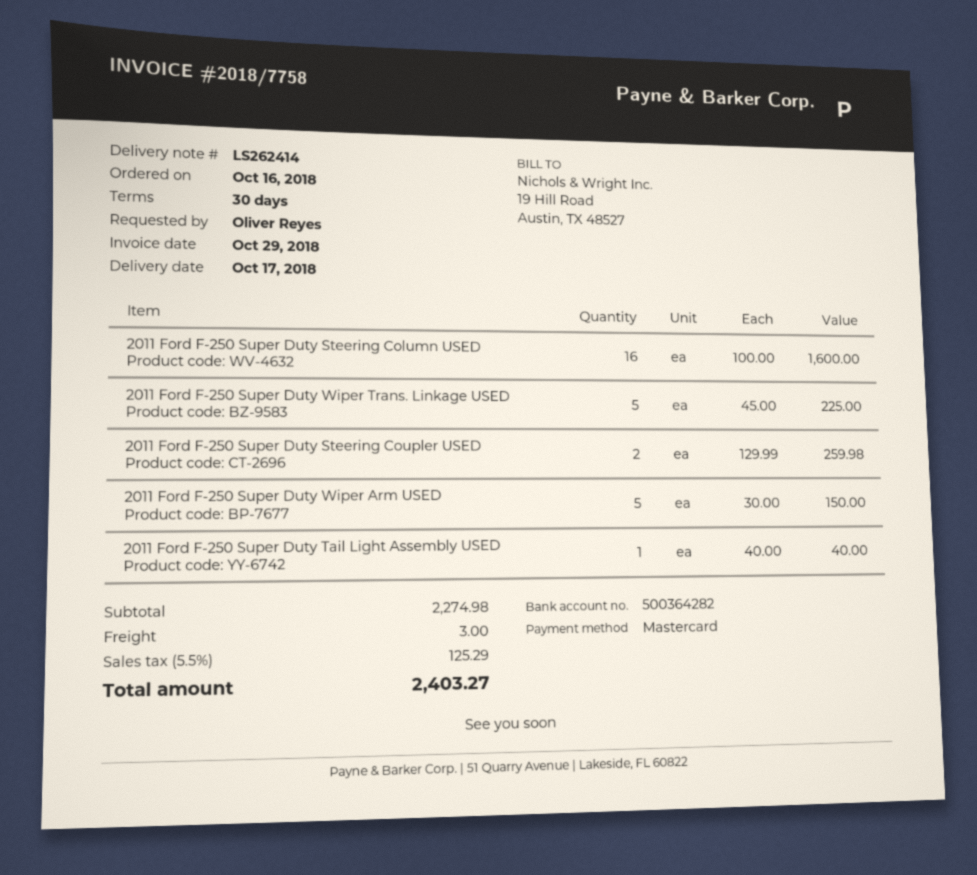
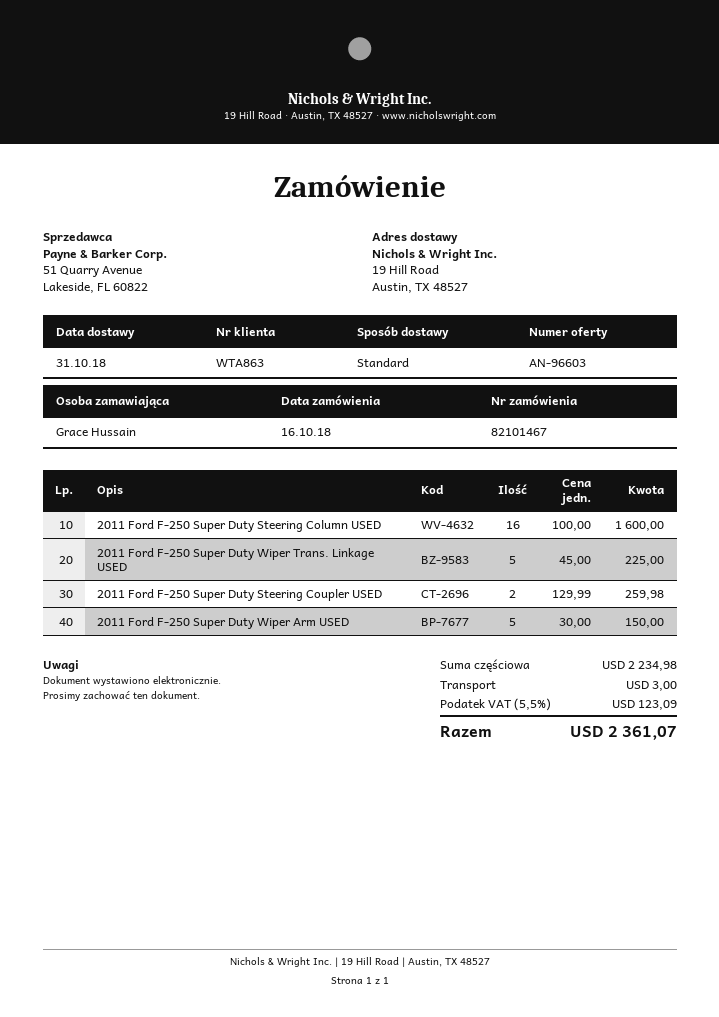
delivery date: 2018-10-17 -> 2018-10-31
ordered by: Oliver Reyes -> Grace Hussain
2011 Ford F-250 Super Duty Tail Light Assembly USED: 1 x 40.00 = 40.00 -> none
subtotal: 2274.98 -> 2234.98
tax: 5.5% = 125.29 -> 5.5% = 123.09
total: 2403.27 -> 2361.07

